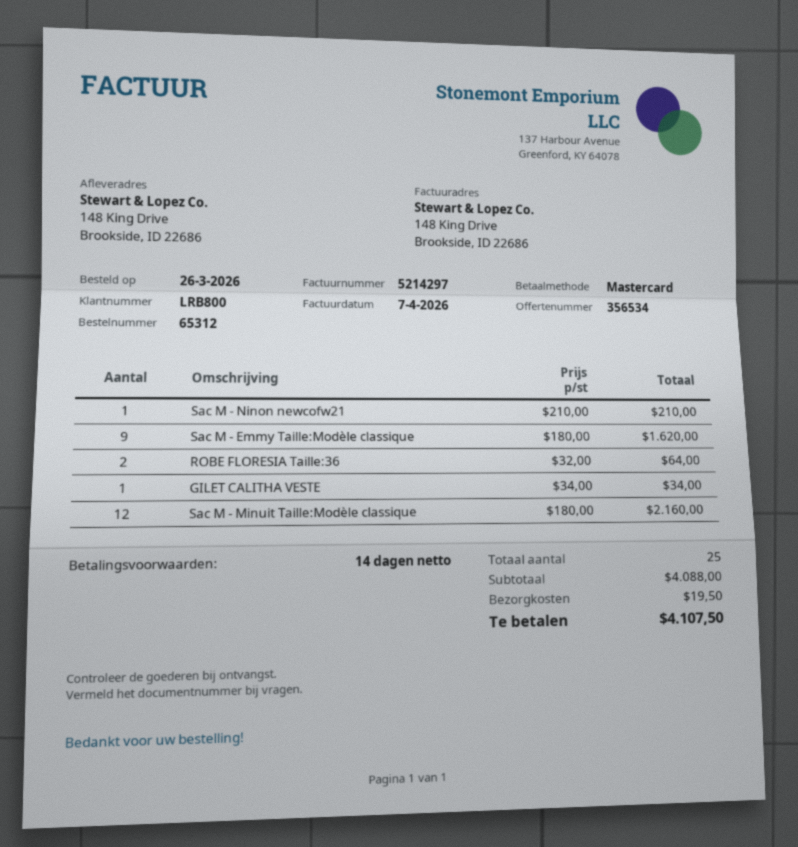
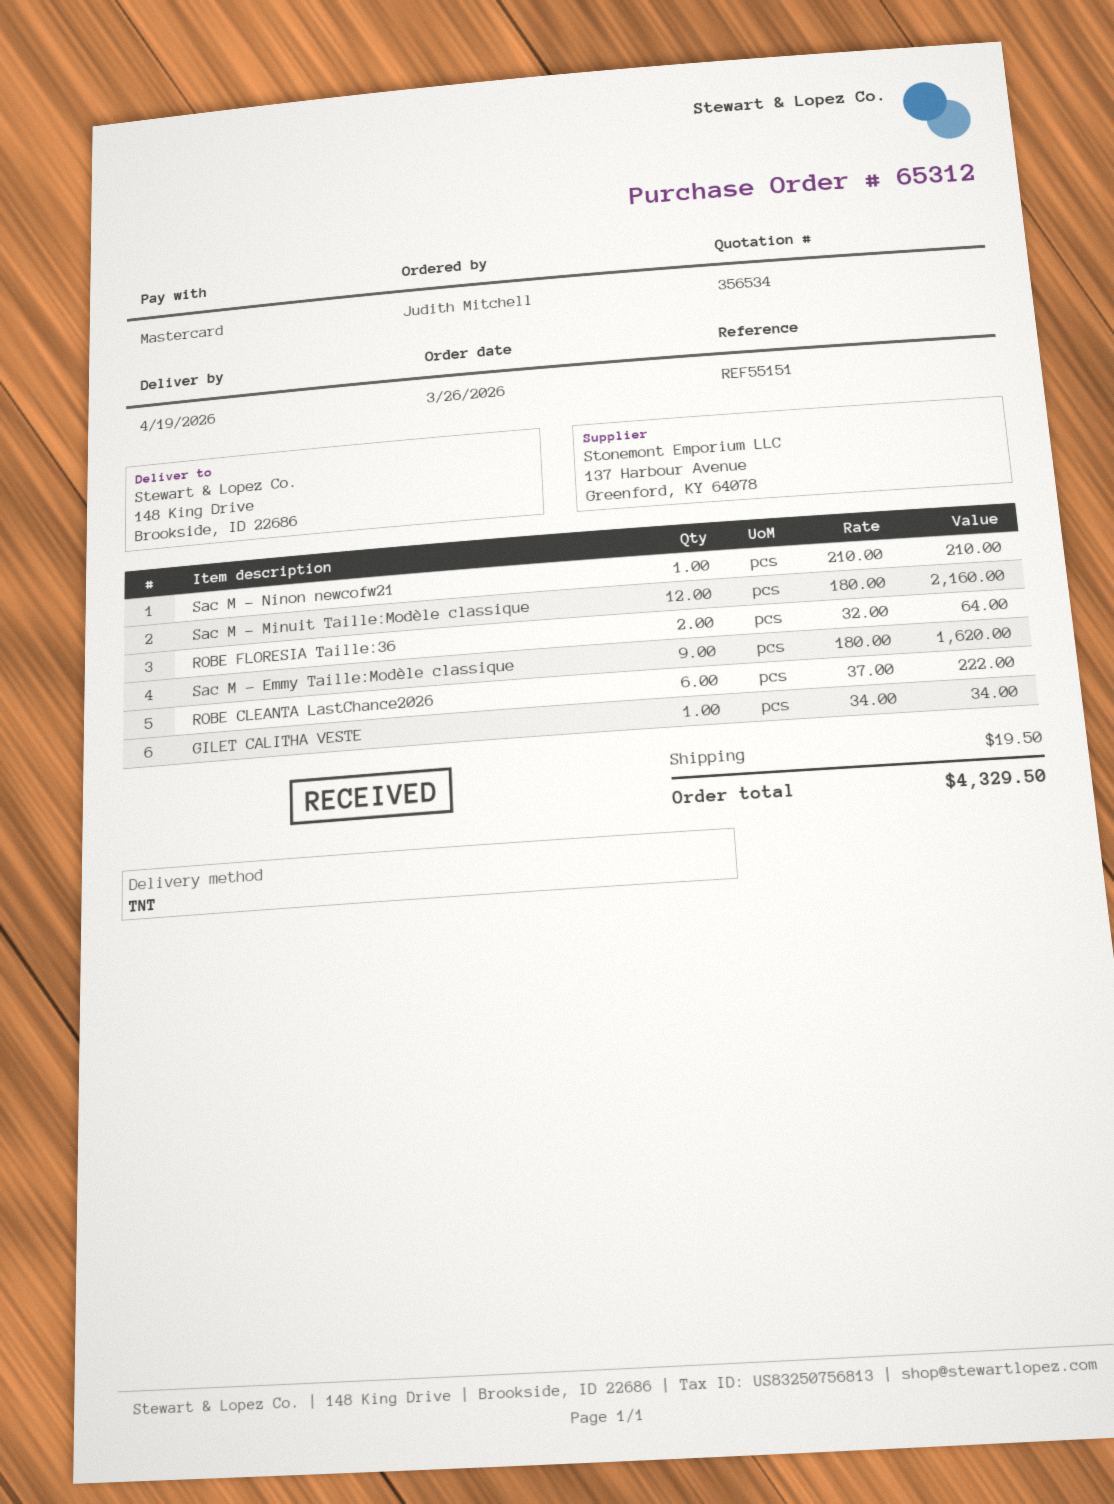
ROBE CLEANTA LastChance2026: none -> 6 x 37.00 = 222.00
total: 4107.50 -> 4329.50

